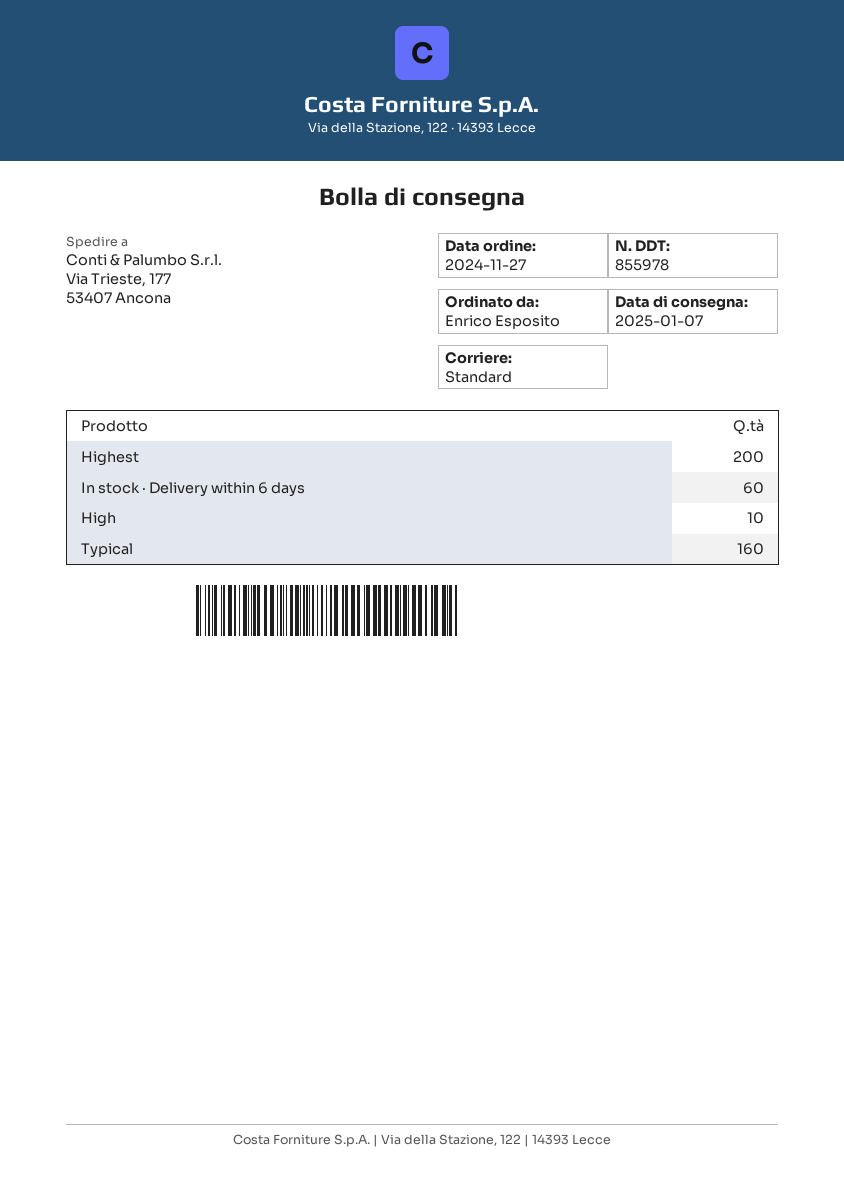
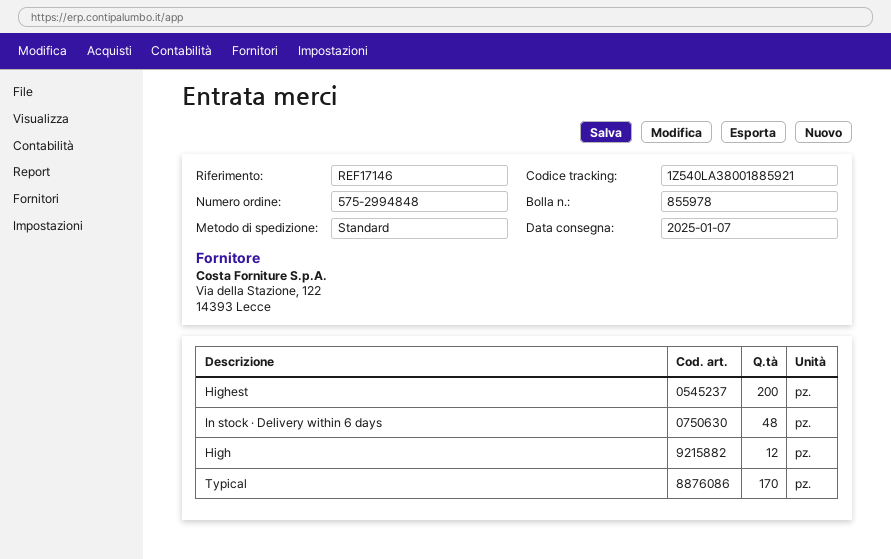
In stock · Delivery within 6 days: 60 -> 48
High: 10 -> 12
Typical: 160 -> 170

